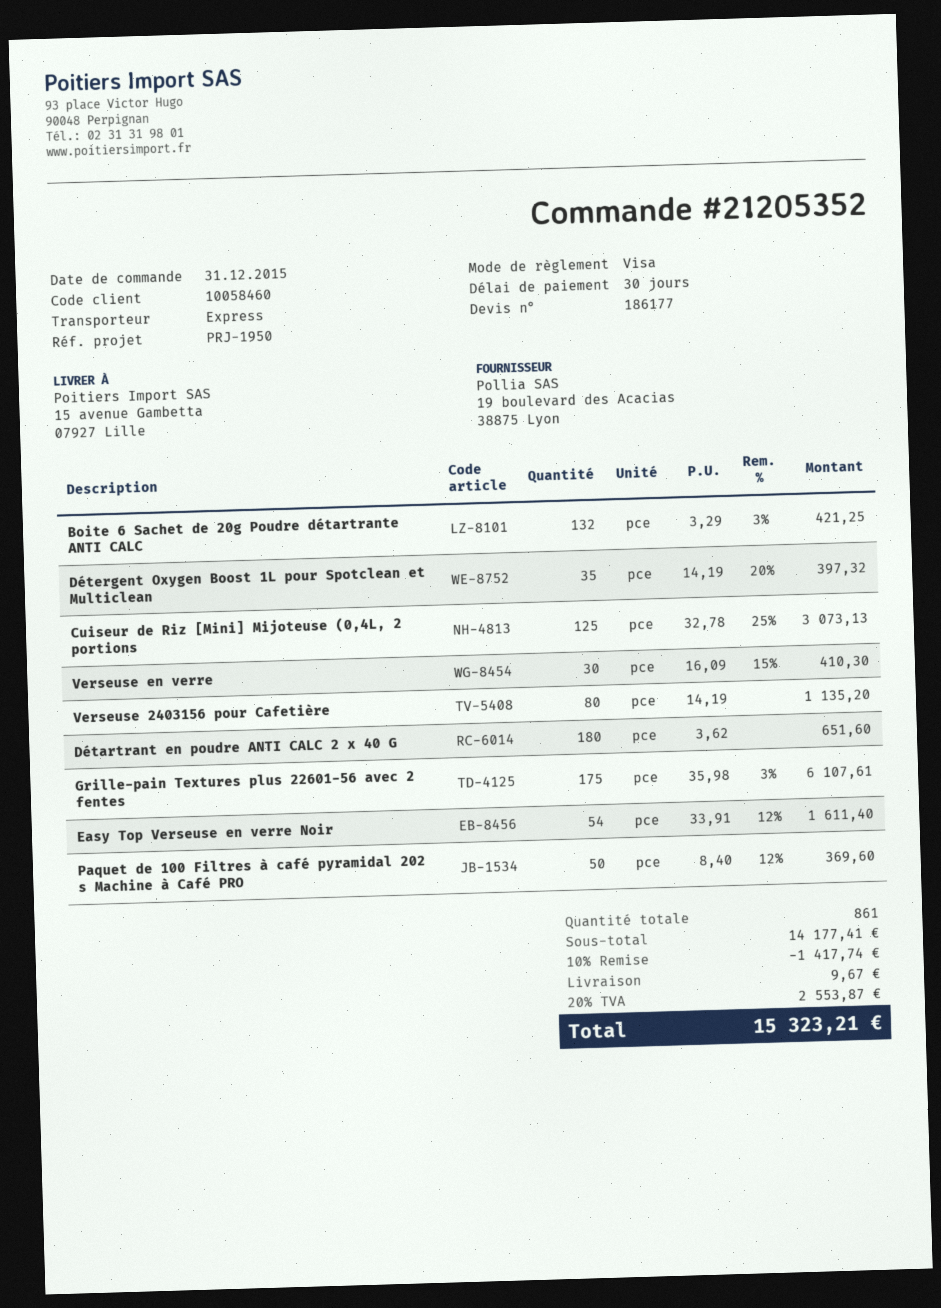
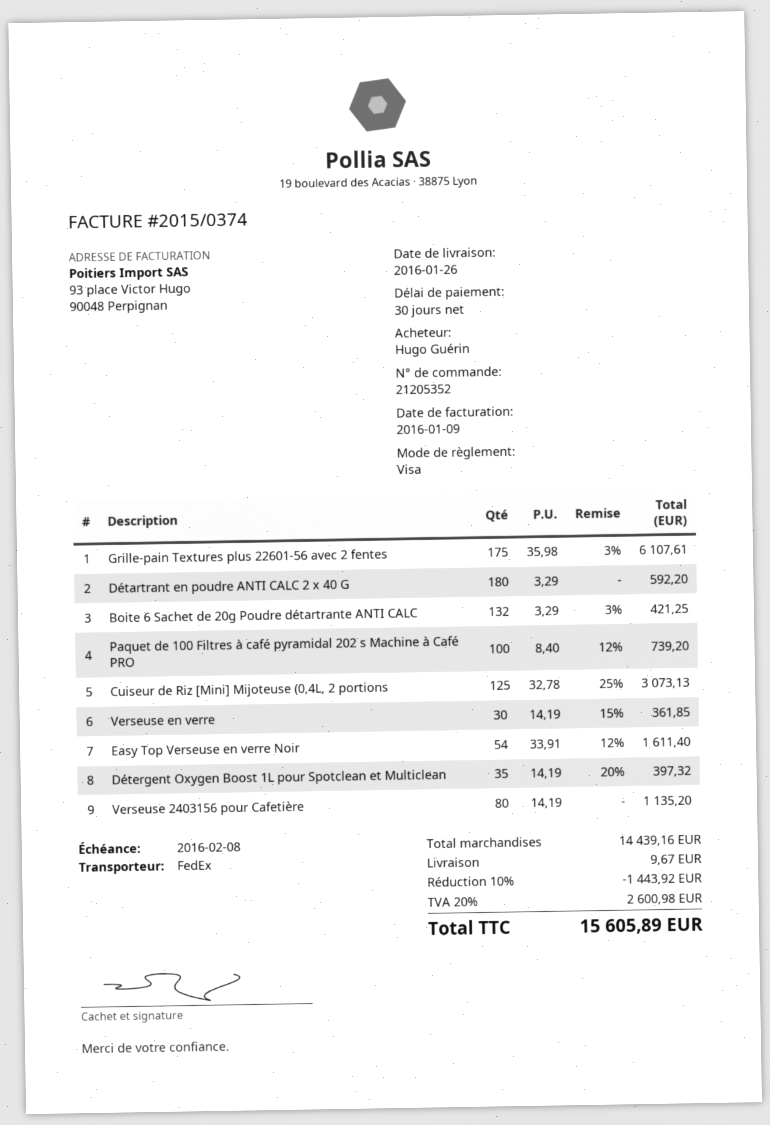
shipping method: express -> FedEx
Verseuse en verre: 30 x 16.09 - 15% = 410.30 -> 30 x 14.19 - 15% = 361.85
Détartrant en poudre ANTI CALC 2 x 40 G: 180 x 3.62 = 651.60 -> 180 x 3.29 = 592.20
Paquet de 100 Filtres à café pyramidal 202 s Machine à Café PRO: 50 x 8.40 - 12% = 369.60 -> 100 x 8.40 - 12% = 739.20
subtotal: 14177.41 -> 14439.16
discount: 10% = 1417.74 -> 10% = 1443.92
tax: 20% = 2553.87 -> 20% = 2600.98
total: 15323.21 -> 15605.89

